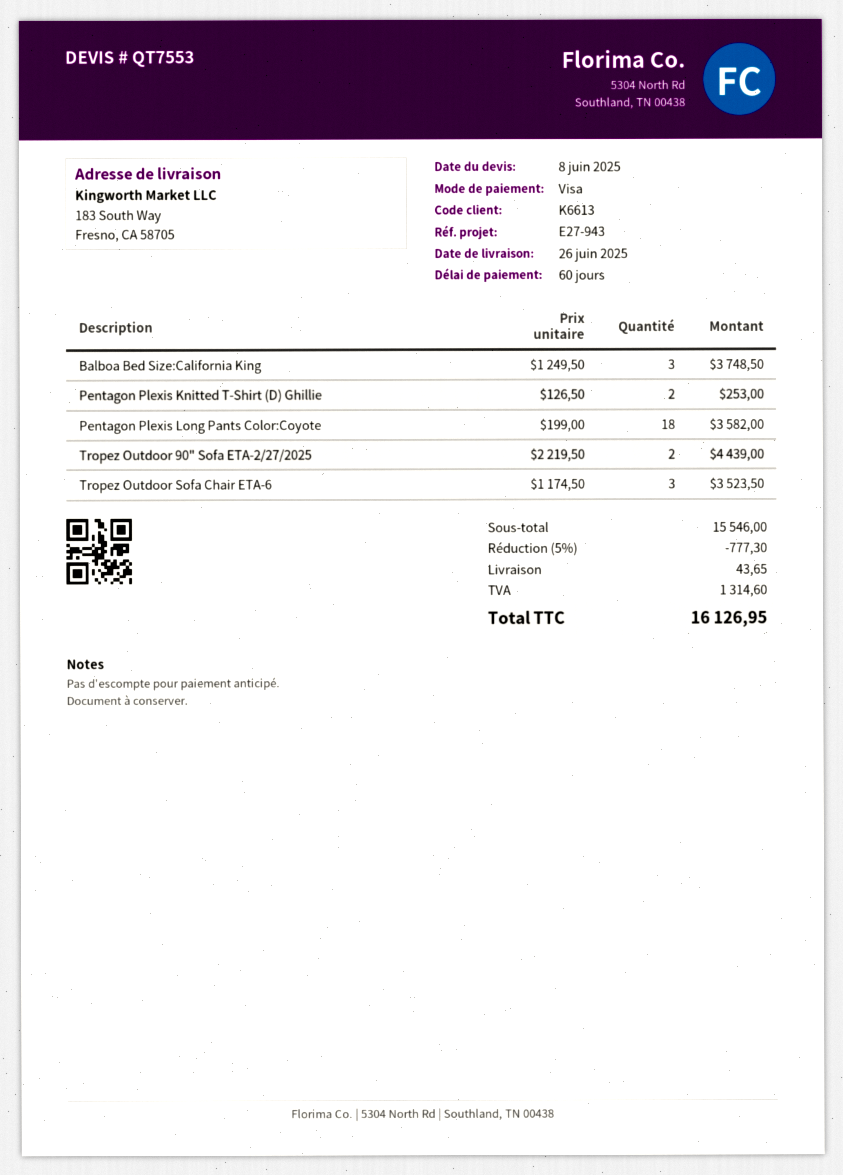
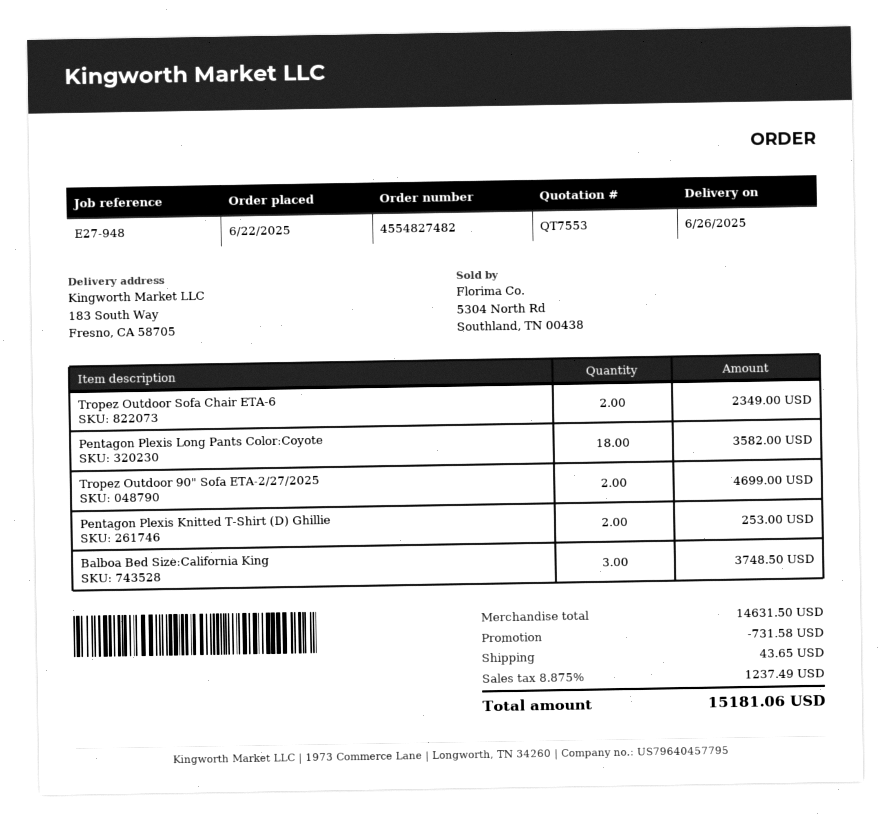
reference: E27-943 -> E27-948
Tropez Outdoor 90" Sofa ETA-2/27/2025: 2 for 4439.00 -> 2 for 4699.00
Tropez Outdoor Sofa Chair ETA-6: 3 for 3523.50 -> 2 for 2349.00
subtotal: 15546.00 -> 14631.50
discount: 777.30 -> 731.58
tax: 1314.60 -> 1237.49
total: 16126.95 -> 15181.06

